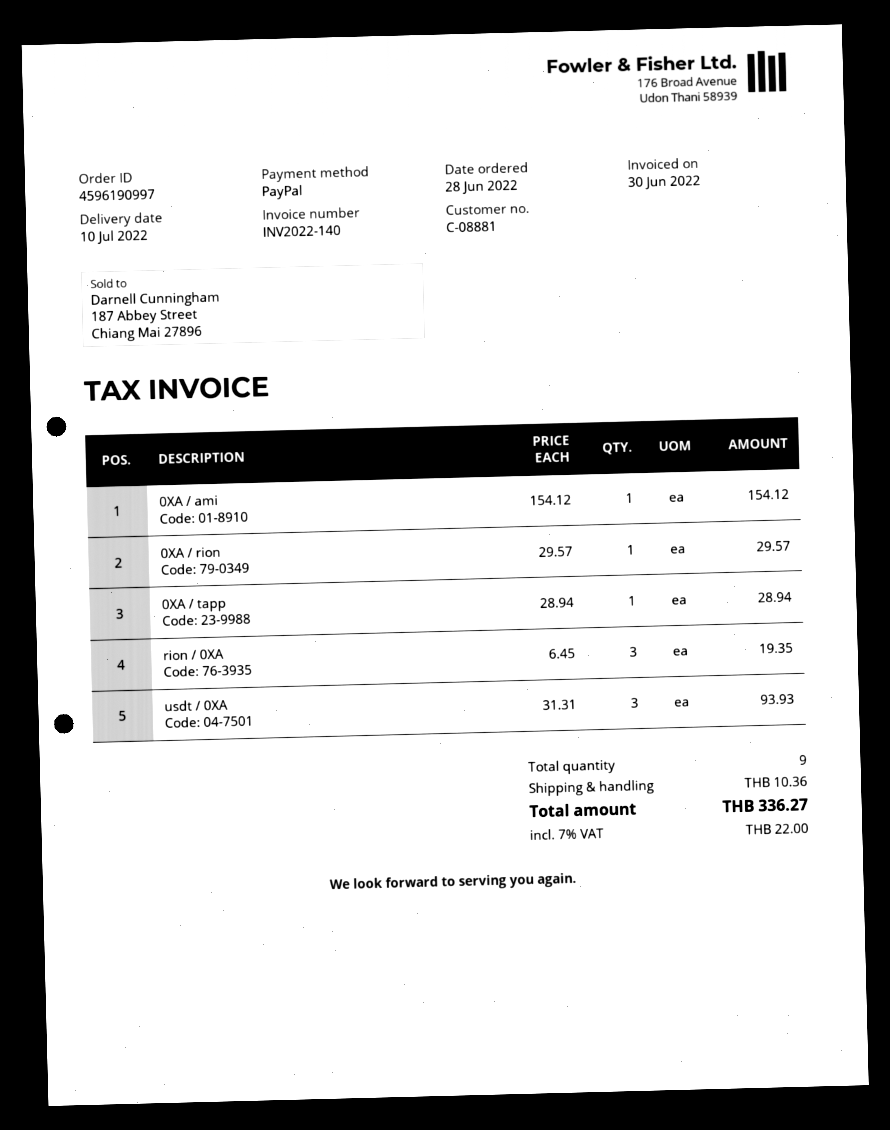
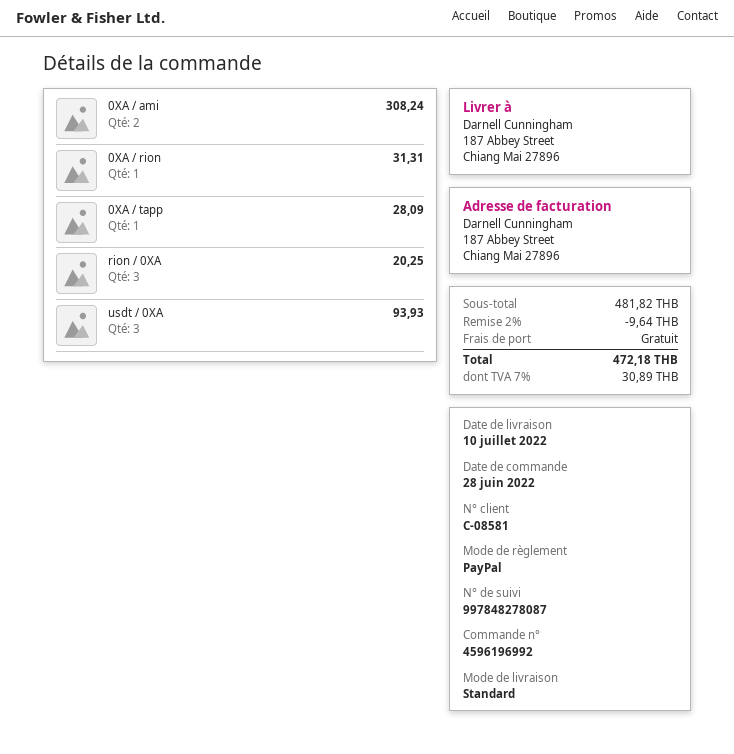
order number: 4596190997 -> 4596196992
customer number: C-08881 -> C-08581
0XA / ami: 1 for 154.12 -> 2 for 308.24
0XA / rion: 1 for 29.57 -> 1 for 31.31
0XA / tapp: 1 for 28.94 -> 1 for 28.09
rion / 0XA: 3 for 19.35 -> 3 for 20.25
discount: none -> 2% = 9.64
shipping: 10.36 -> 0.00
tax: 7% = 22.00 -> 7% = 30.89
total: 336.27 -> 472.18

